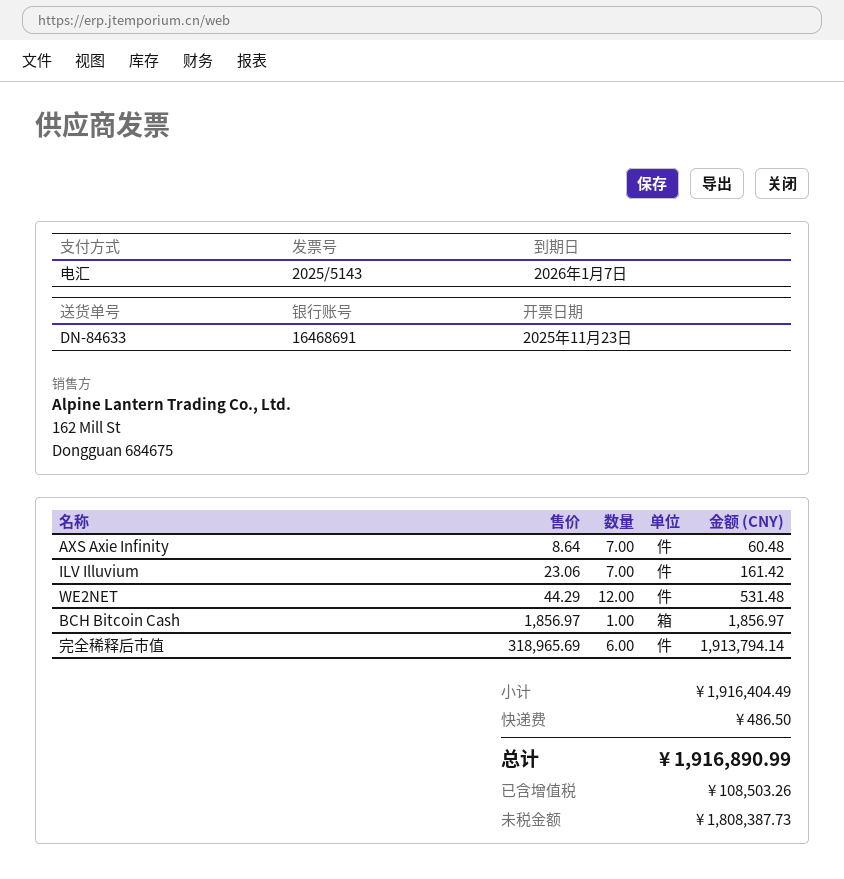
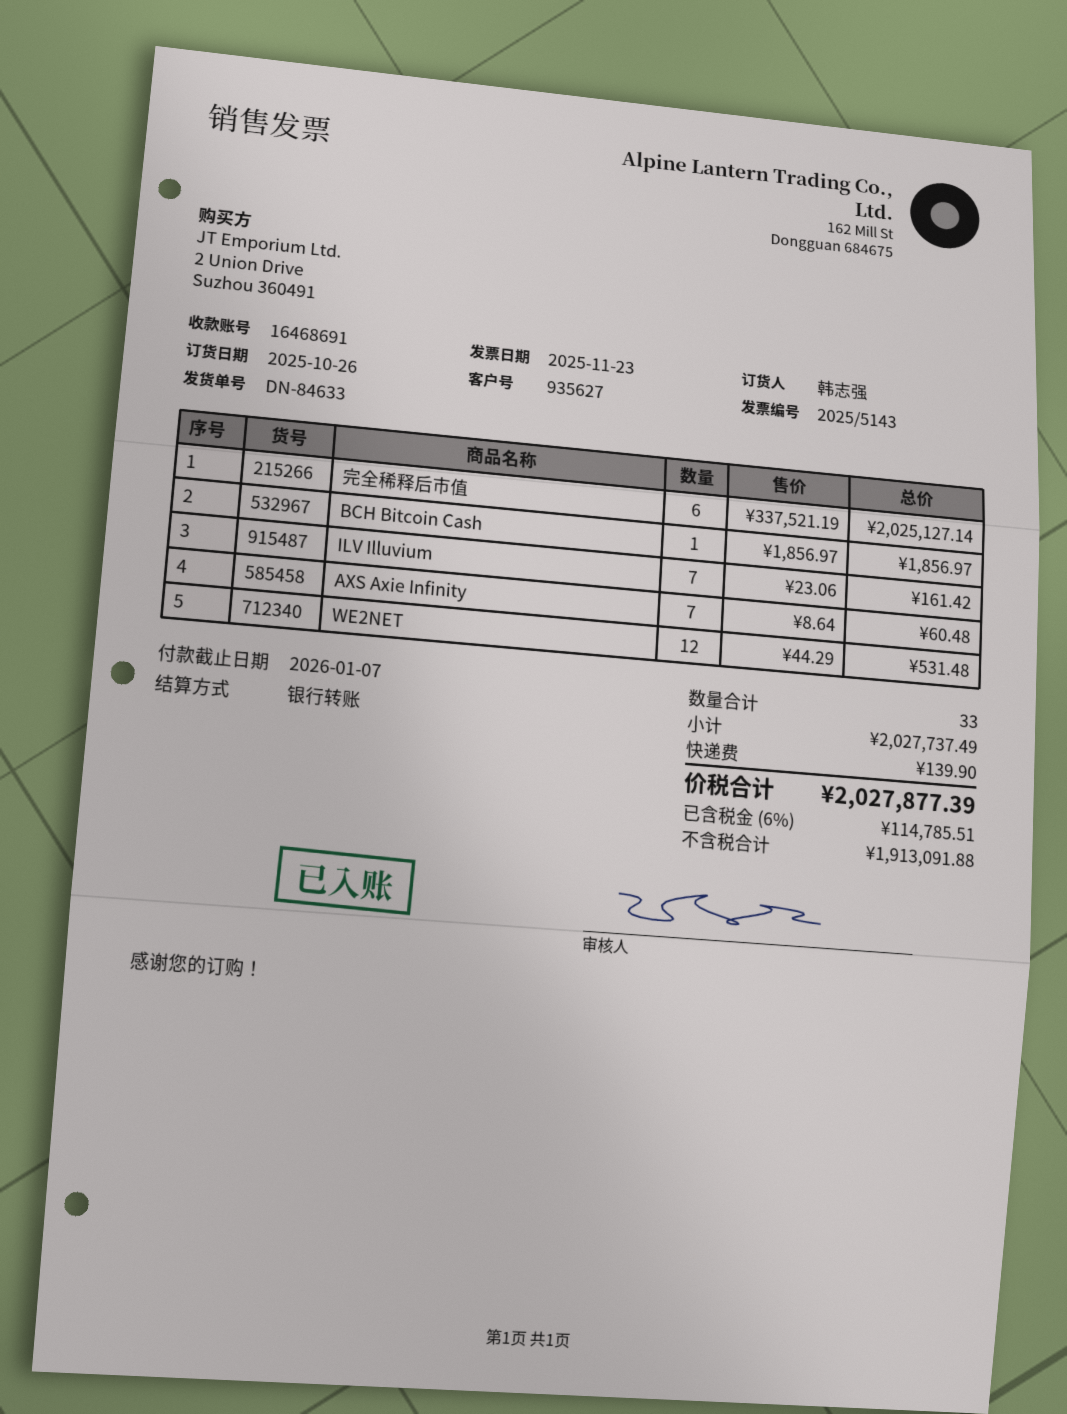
完全稀释后市值: 6 x 318965.69 = 1913794.14 -> 6 x 337521.19 = 2025127.14
subtotal: 1916404.49 -> 2027737.49
shipping: 486.50 -> 139.90
net: 1808387.73 -> 1913091.88
tax: 108503.26 -> 114785.51
total: 1916890.99 -> 2027877.39

